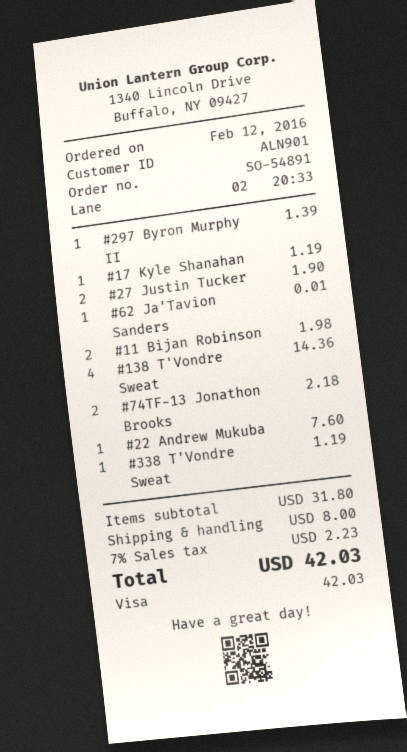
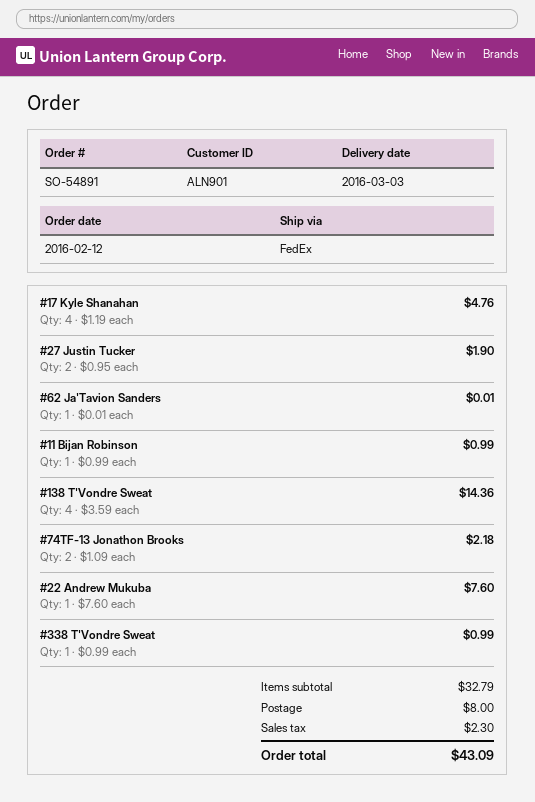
#297 Byron Murphy II: 1 for 1.39 -> none
#17 Kyle Shanahan: 1 for 1.19 -> 4 for 4.76
#11 Bijan Robinson: 2 for 1.98 -> 1 for 0.99
#338 T'Vondre Sweat: 1 for 1.19 -> 1 for 0.99
subtotal: 31.80 -> 32.79
tax: 2.23 -> 2.30
total: 42.03 -> 43.09

